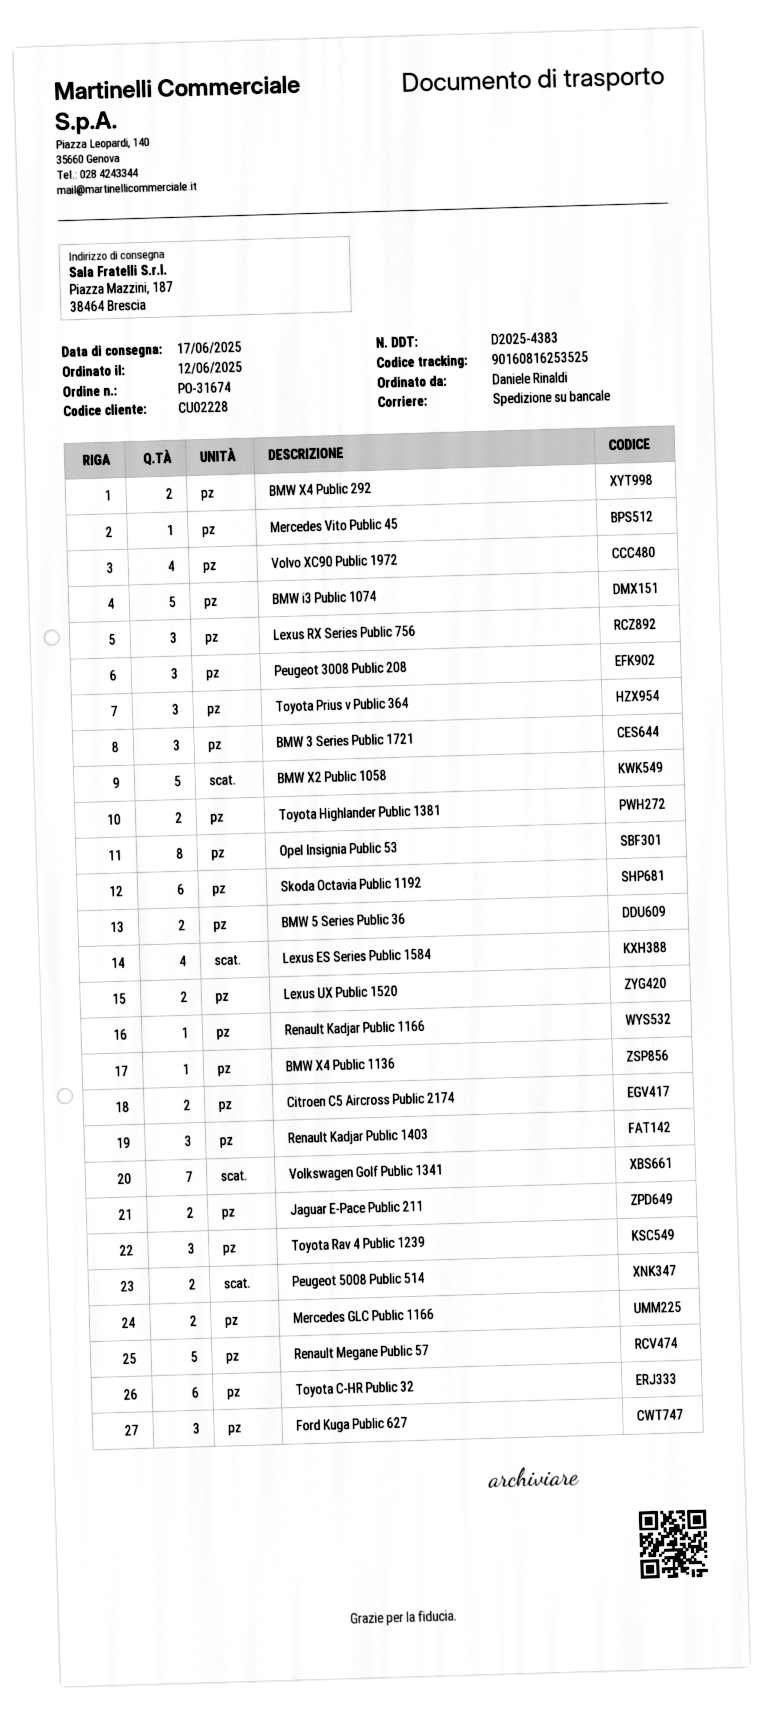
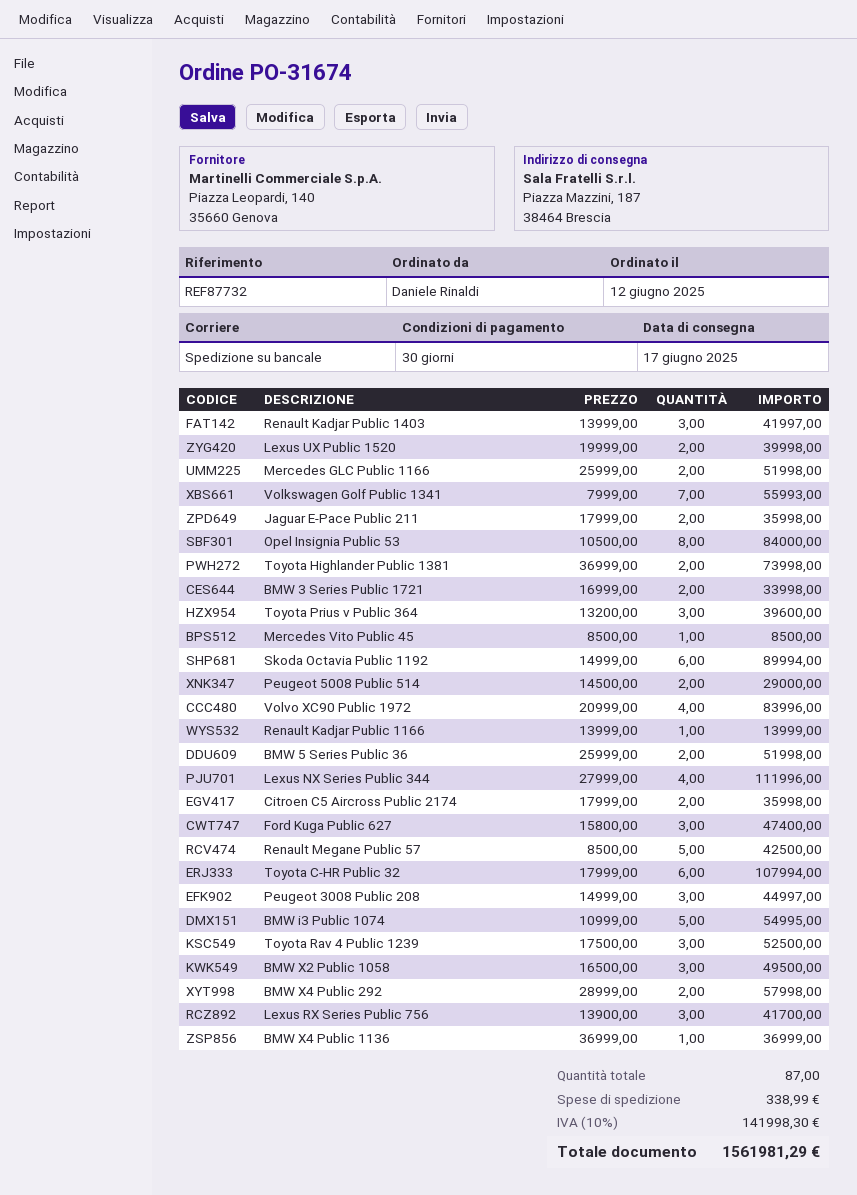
BMW 3 Series Public 1721: 3 -> 2
BMW X2 Public 1058: 5 -> 3
Lexus ES Series Public 1584: 4 -> none
Lexus NX Series Public 344: none -> 4

